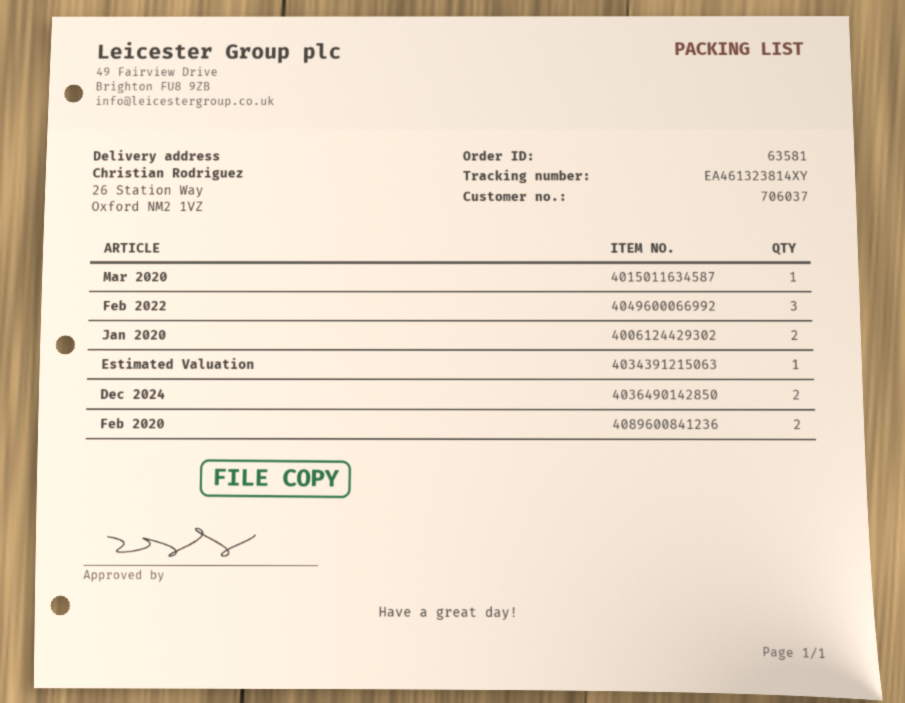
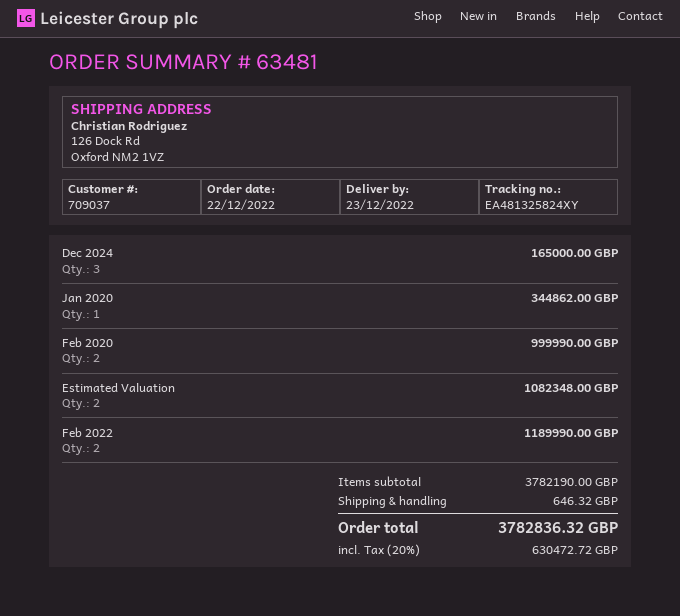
order number: 63581 -> 63481
customer number: 706037 -> 709037
tracking number: EA461323814XY -> EA481325824XY
ship to: 26 Station Way, Oxford NM2 1VZ -> 126 Dock Rd, Oxford NM2 1VZ
Mar 2020: 1 -> none
Feb 2022: 3 -> 2
Jan 2020: 2 -> 1
Estimated Valuation: 1 -> 2
Dec 2024: 2 -> 3

